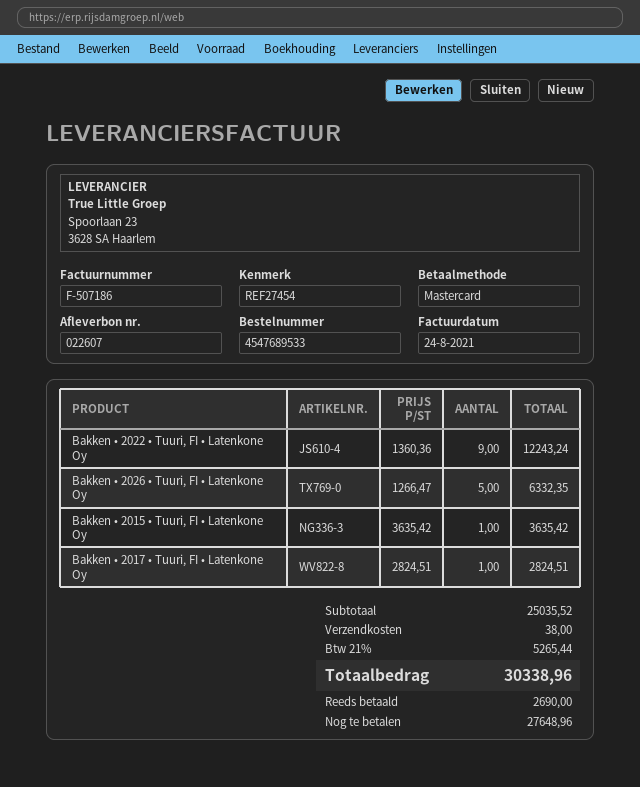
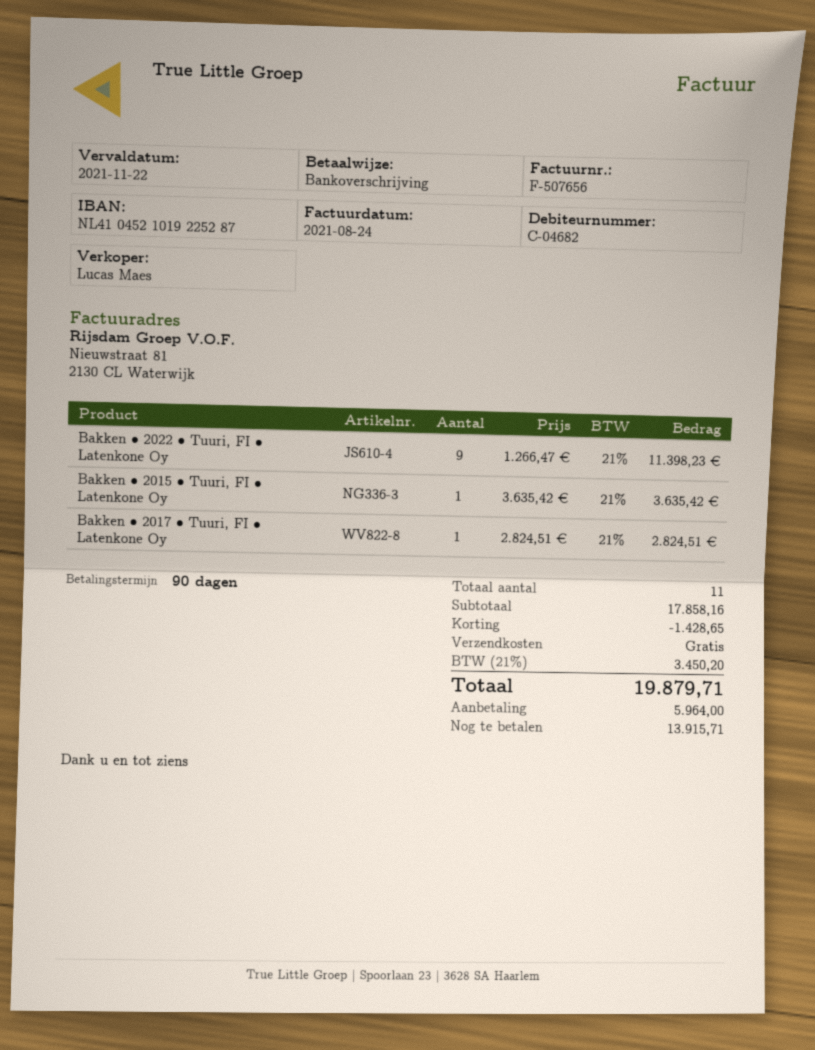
invoice number: F-507186 -> F-507656
payment method: Mastercard -> bank transfer
Bakken • 2022 • Tuuri, FI • Latenkone Oy: 9 x 1360.36 = 12243.24 -> 9 x 1266.47 = 11398.23
Bakken • 2026 • Tuuri, FI • Latenkone Oy: 5 x 1266.47 = 6332.35 -> none
subtotal: 25035.52 -> 17858.16
discount: none -> 1428.65
shipping: 38.00 -> 0.00
tax: 21% = 5265.44 -> 21% = 3450.20
total: 30338.96 -> 19879.71
deposit: 2690.00 -> 5964.00
balance: 27648.96 -> 13915.71

